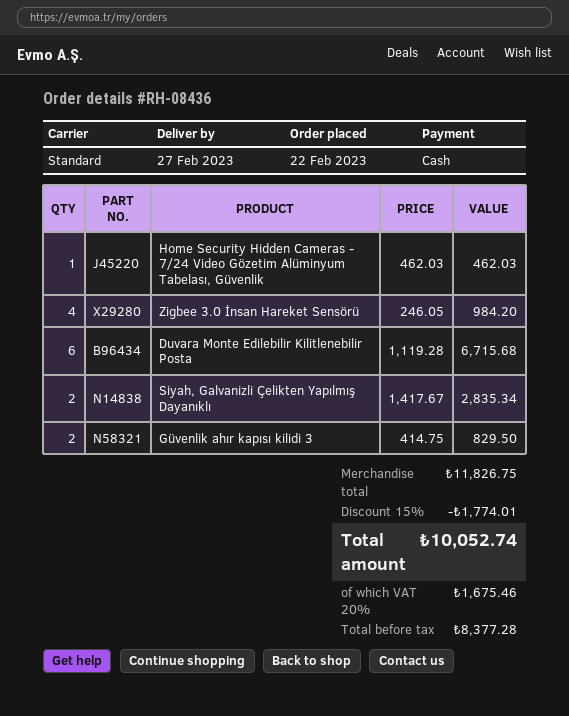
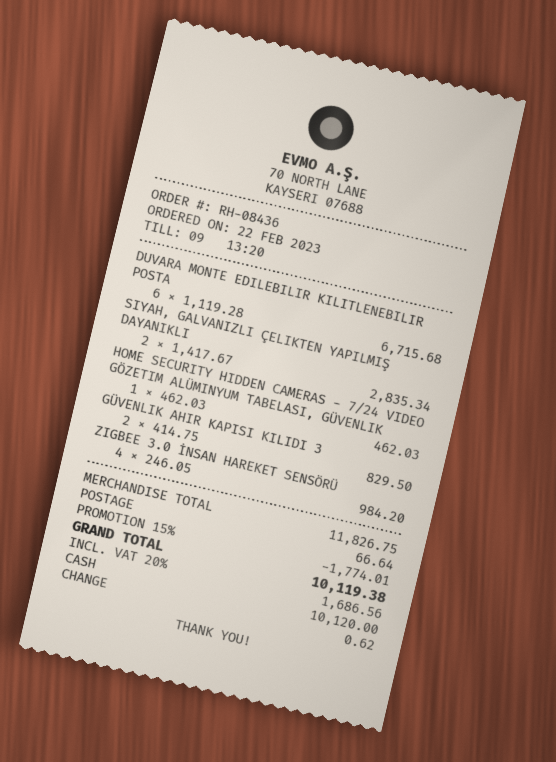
shipping: none -> 66.64
tax: 20% = 1675.46 -> 20% = 1686.56
total: 10052.74 -> 10119.38

